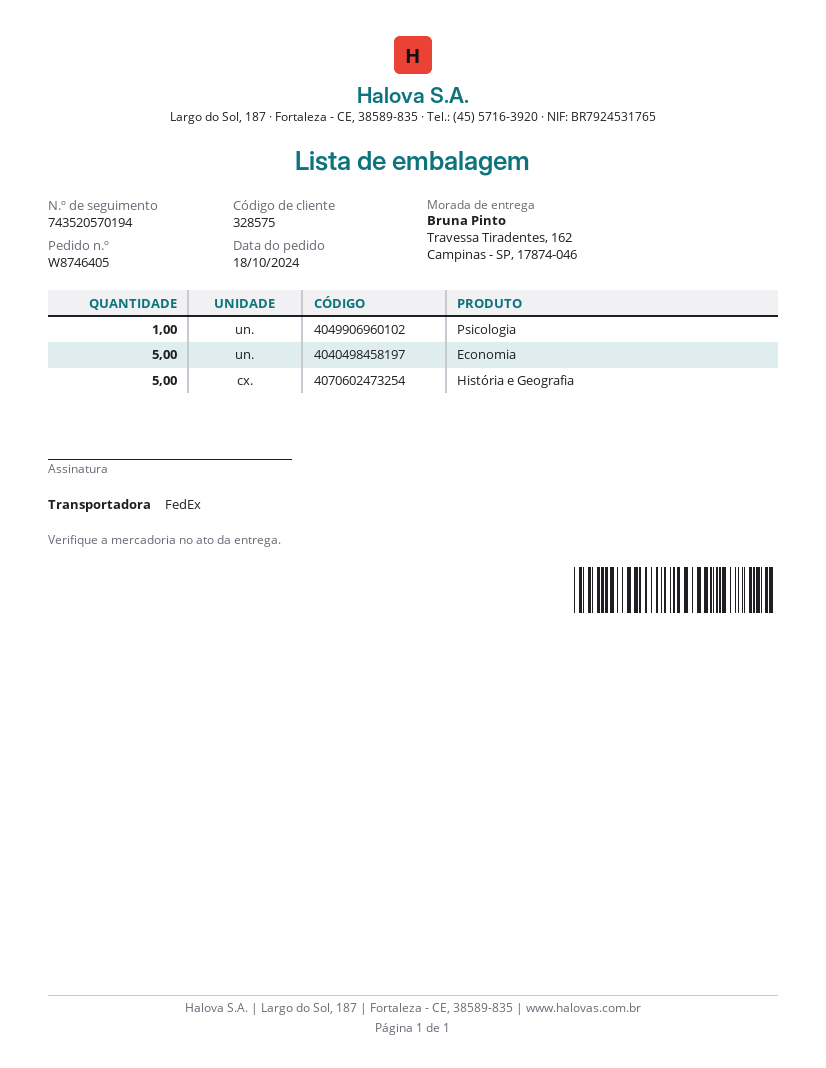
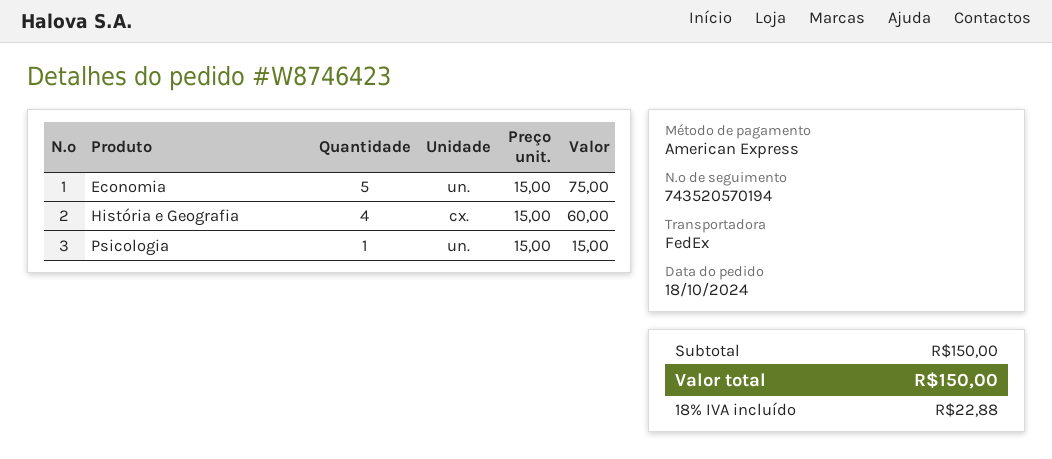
order number: W8746405 -> W8746423
História e Geografia: 5 -> 4

